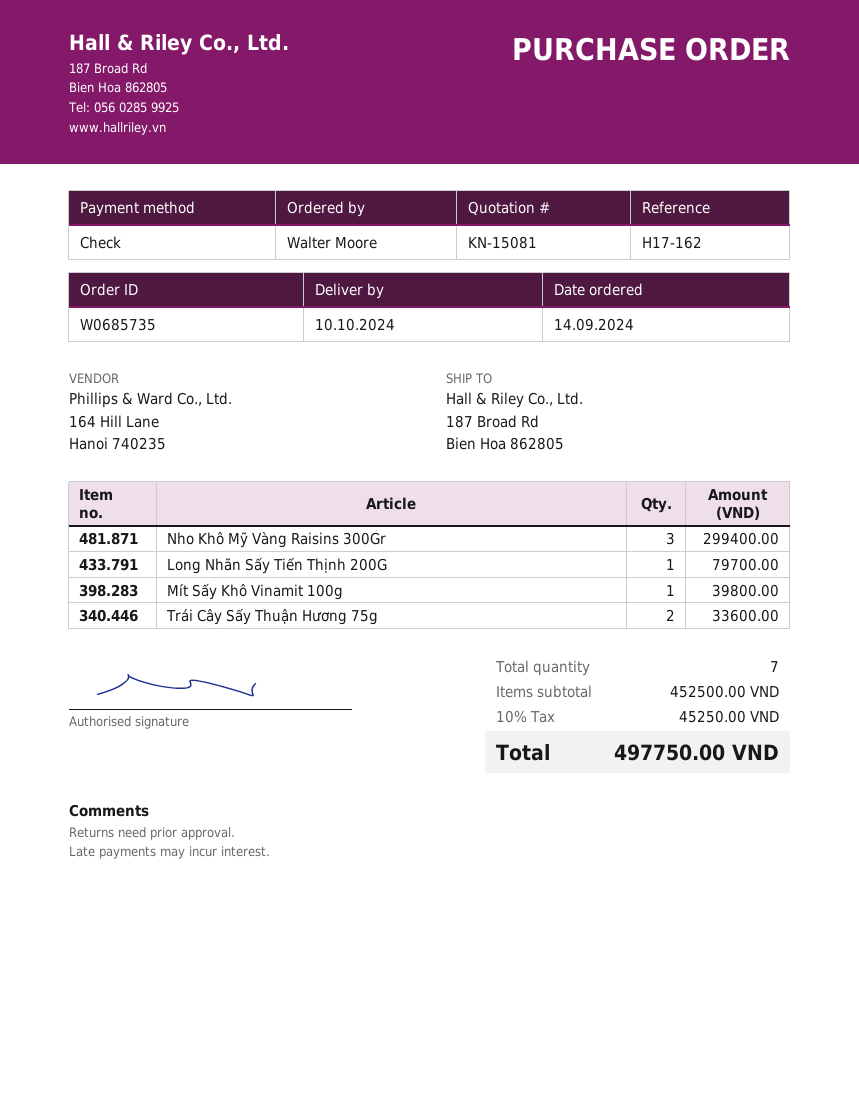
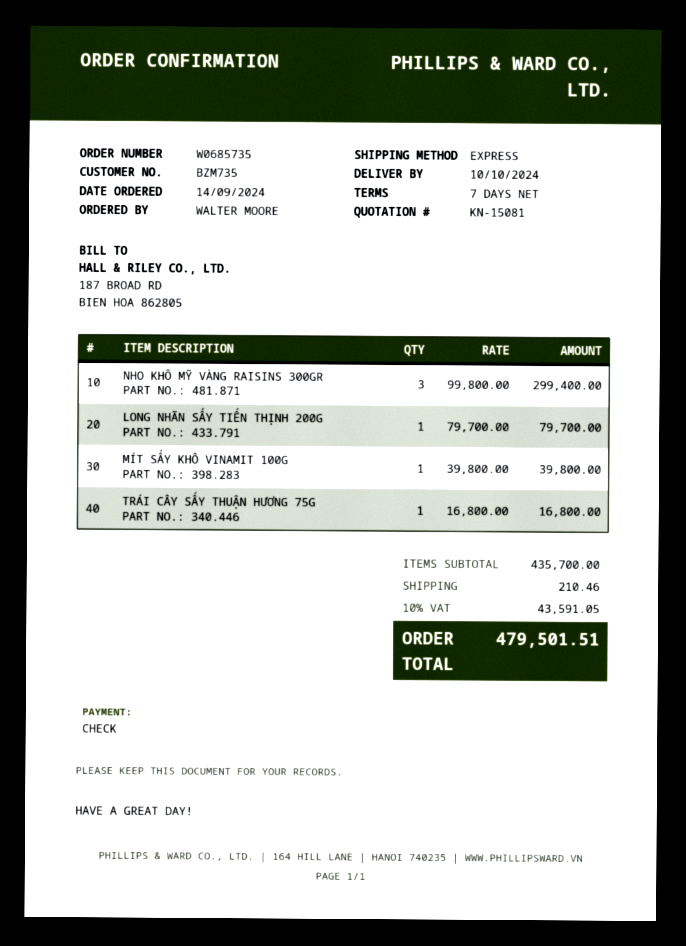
Trái Cây Sấy Thuận Hương 75g: 2 for 33600.00 -> 1 for 16800.00
subtotal: 452500.00 -> 435700.00
shipping: none -> 210.46
tax: 10% = 45250.00 -> 10% = 43591.05
total: 497750.00 -> 479501.51

